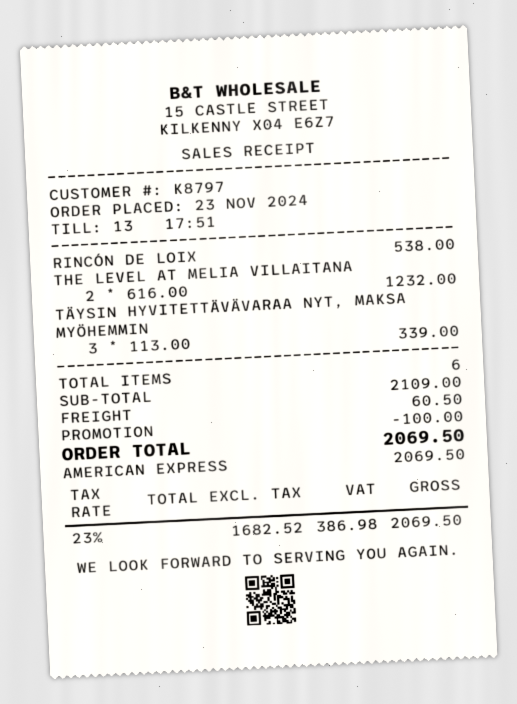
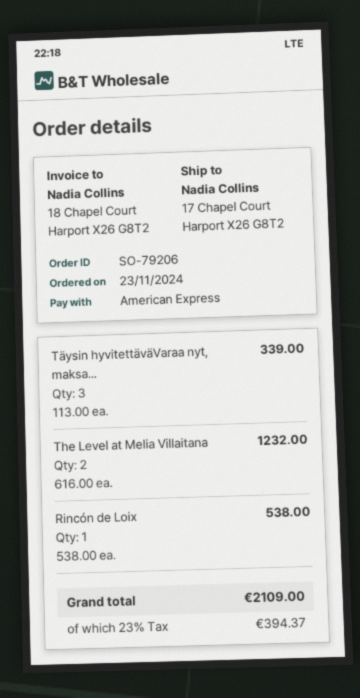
discount: 100.00 -> none
shipping: 60.50 -> none
tax: 23% = 386.98 -> 23% = 394.37
total: 2069.50 -> 2109.00

